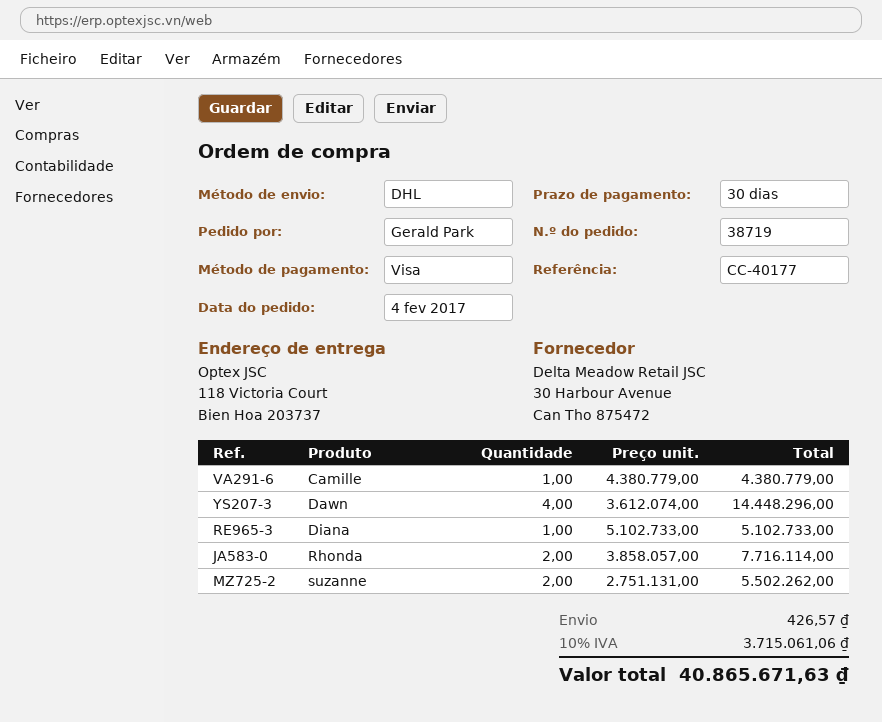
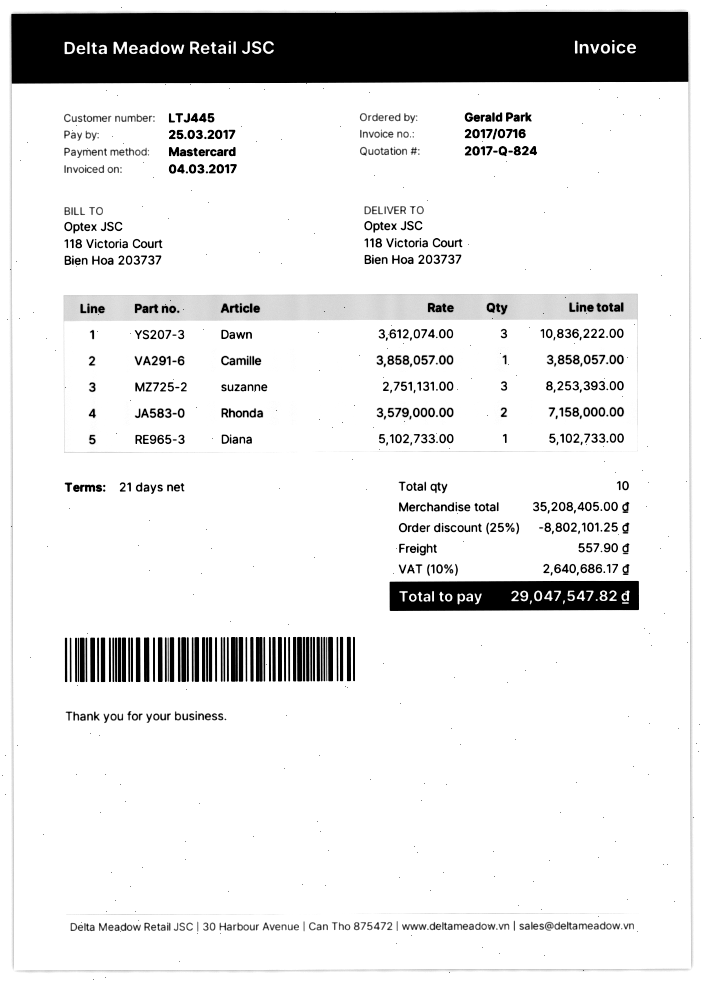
payment terms: 30 days -> 21 days
payment method: Visa -> Mastercard
Camille: 1 x 4380779.00 = 4380779.00 -> 1 x 3858057.00 = 3858057.00
Dawn: 4 x 3612074.00 = 14448296.00 -> 3 x 3612074.00 = 10836222.00
Rhonda: 2 x 3858057.00 = 7716114.00 -> 2 x 3579000.00 = 7158000.00
suzanne: 2 x 2751131.00 = 5502262.00 -> 3 x 2751131.00 = 8253393.00
discount: none -> 25% = 8802101.25
shipping: 426.57 -> 557.90
tax: 10% = 3715061.06 -> 10% = 2640686.17
total: 40865671.63 -> 29047547.82

